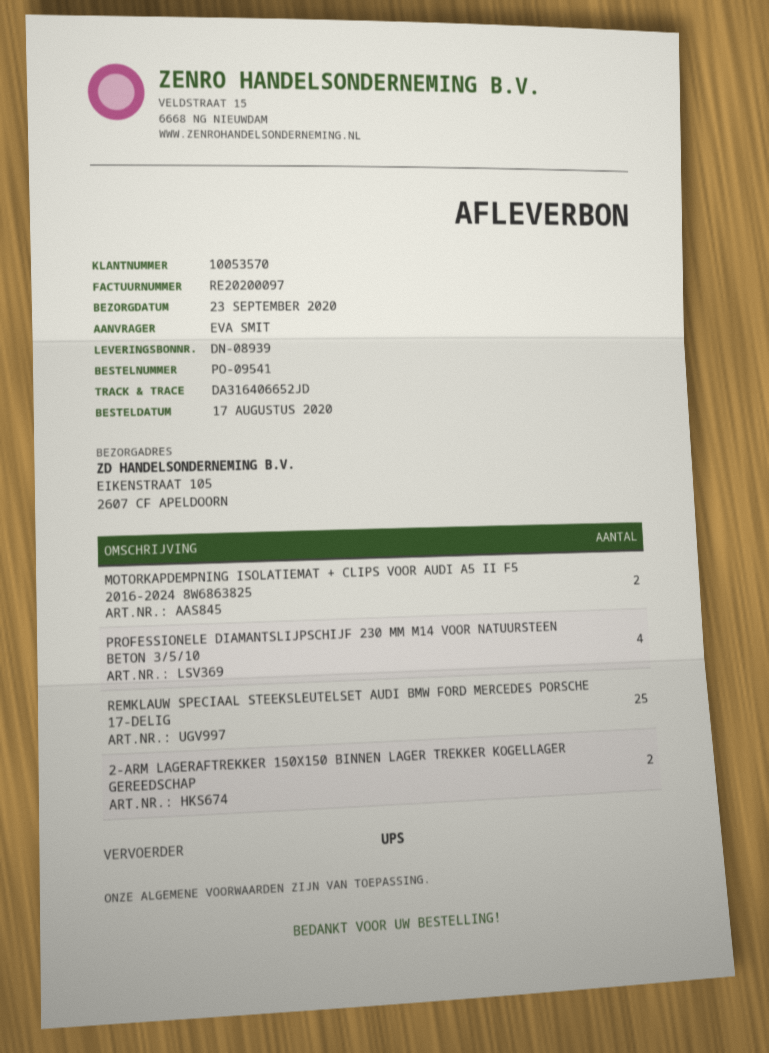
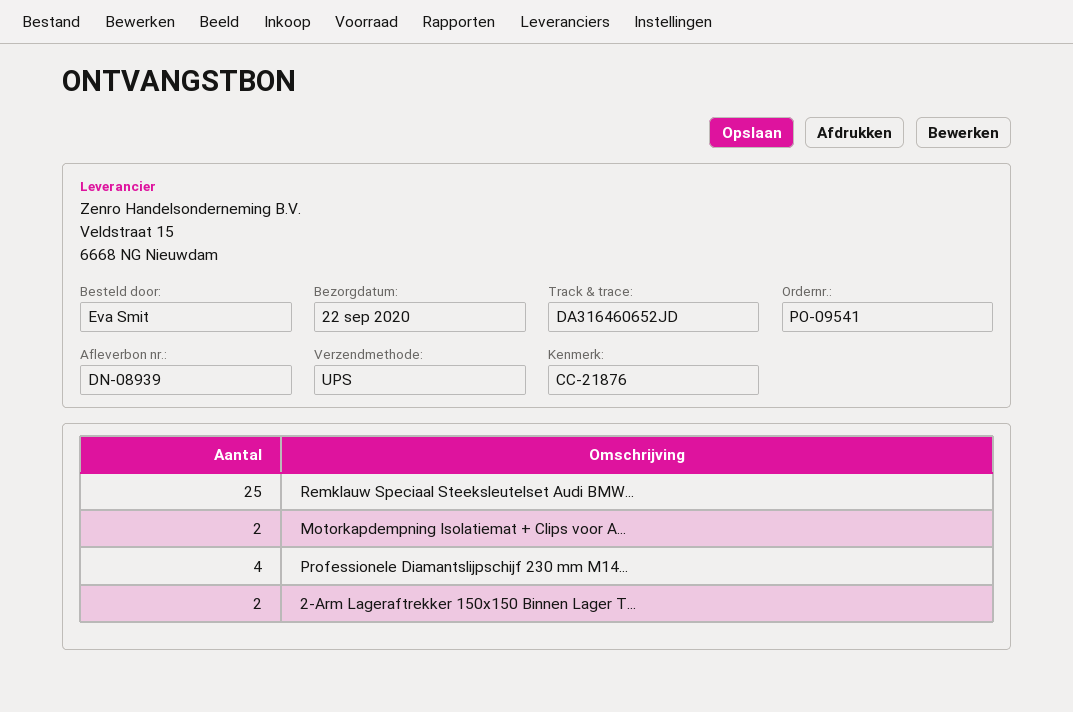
delivery date: 2020-09-23 -> 2020-09-22
tracking number: DA316406652JD -> DA316460652JD

